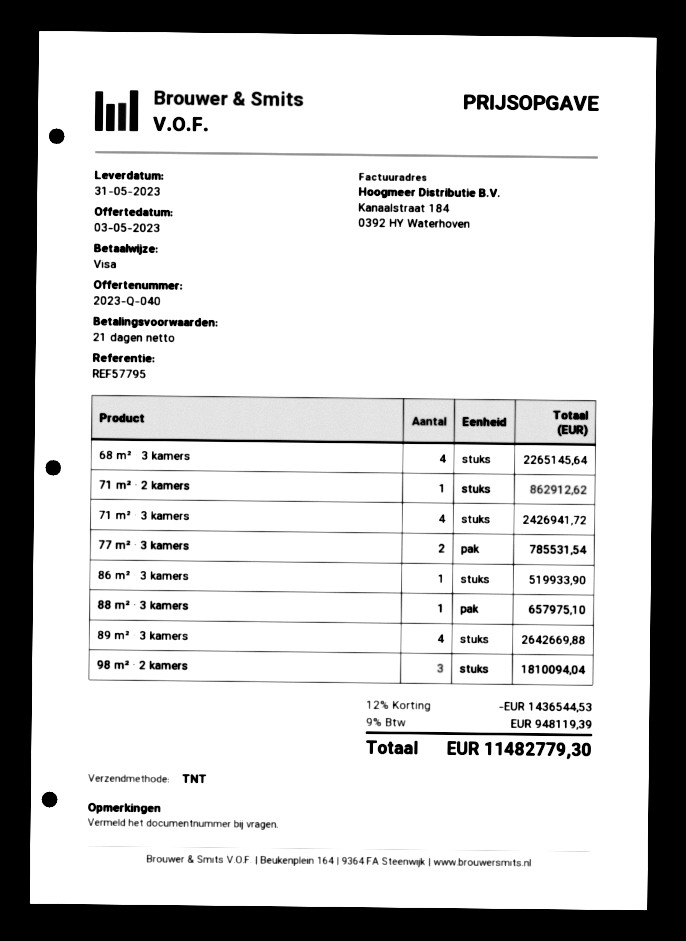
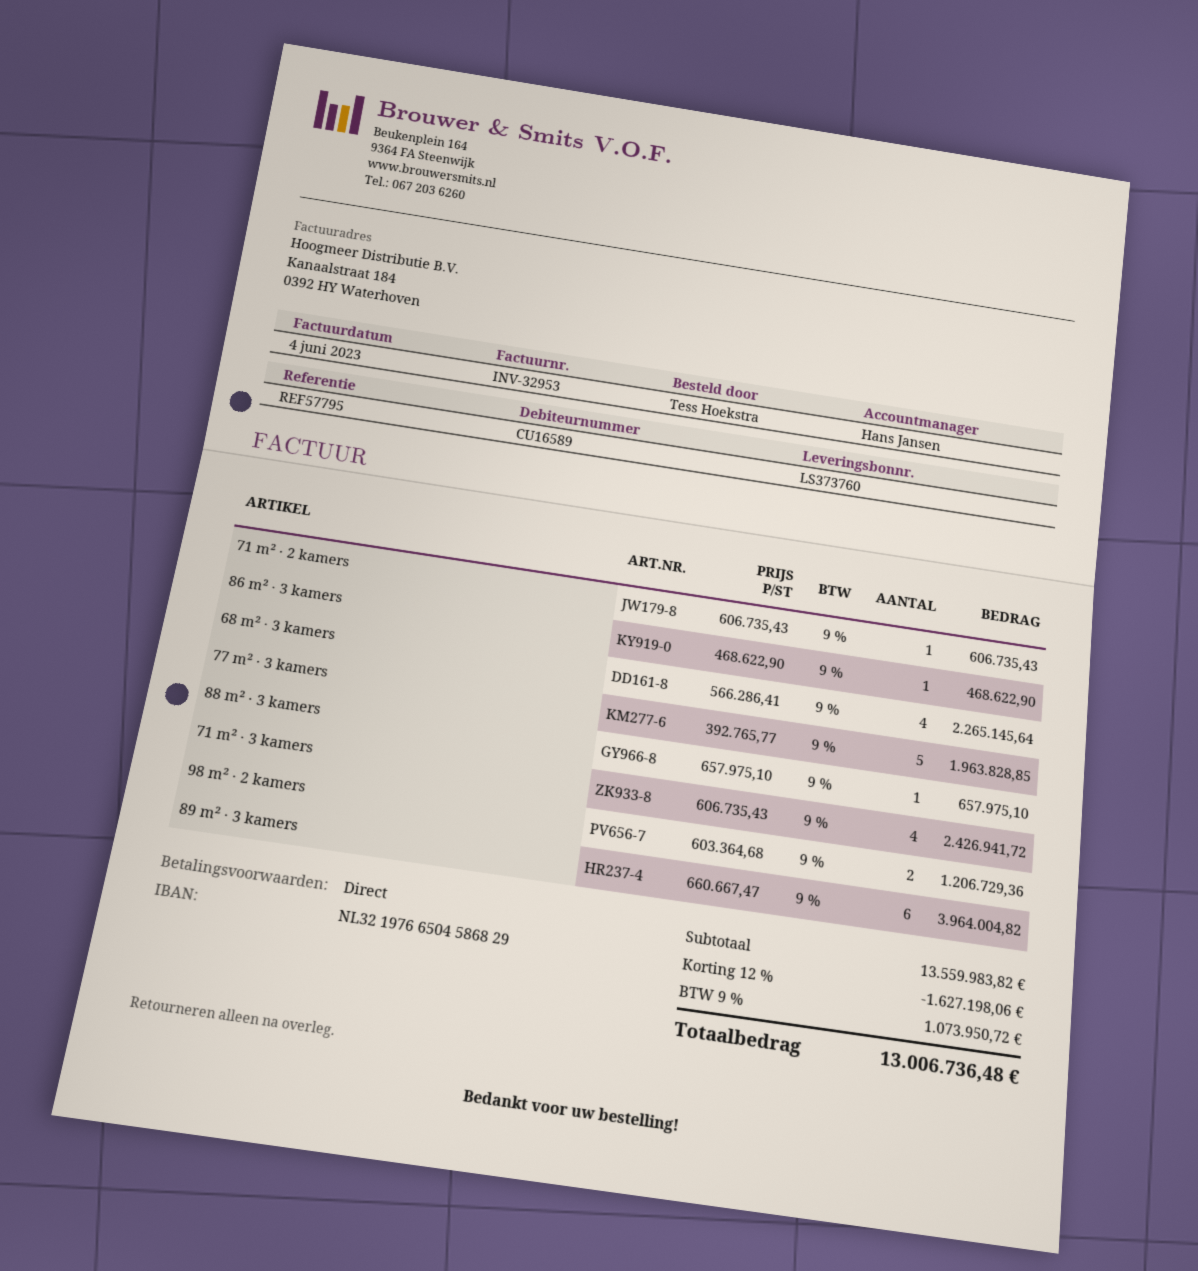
payment terms: 21 days -> on receipt
71 m² · 2 kamers: 1 for 862912.62 -> 1 for 606735.43
77 m² · 3 kamers: 2 for 785531.54 -> 5 for 1963828.85
86 m² · 3 kamers: 1 for 519933.90 -> 1 for 468622.90
89 m² · 3 kamers: 4 for 2642669.88 -> 6 for 3964004.82
98 m² · 2 kamers: 3 for 1810094.04 -> 2 for 1206729.36
discount: 12% = 1436544.53 -> 12% = 1627198.06
tax: 9% = 948119.39 -> 9% = 1073950.72
total: 11482779.30 -> 13006736.48

